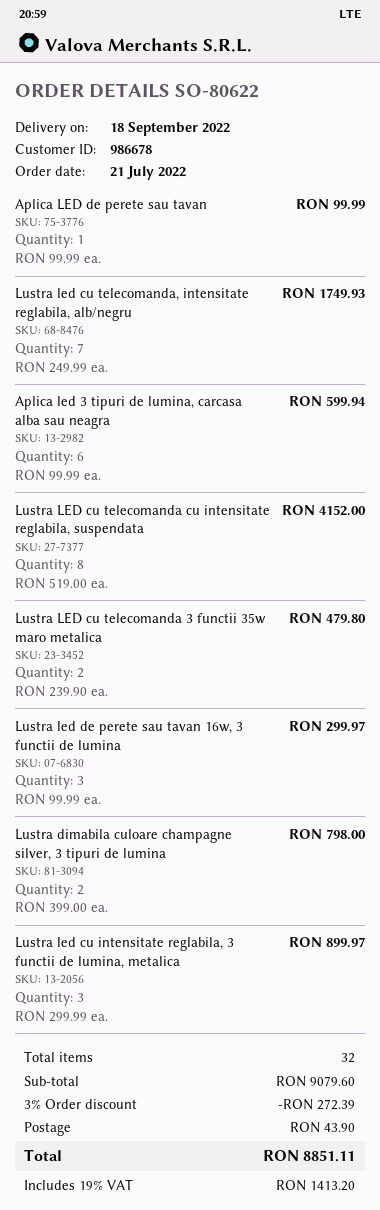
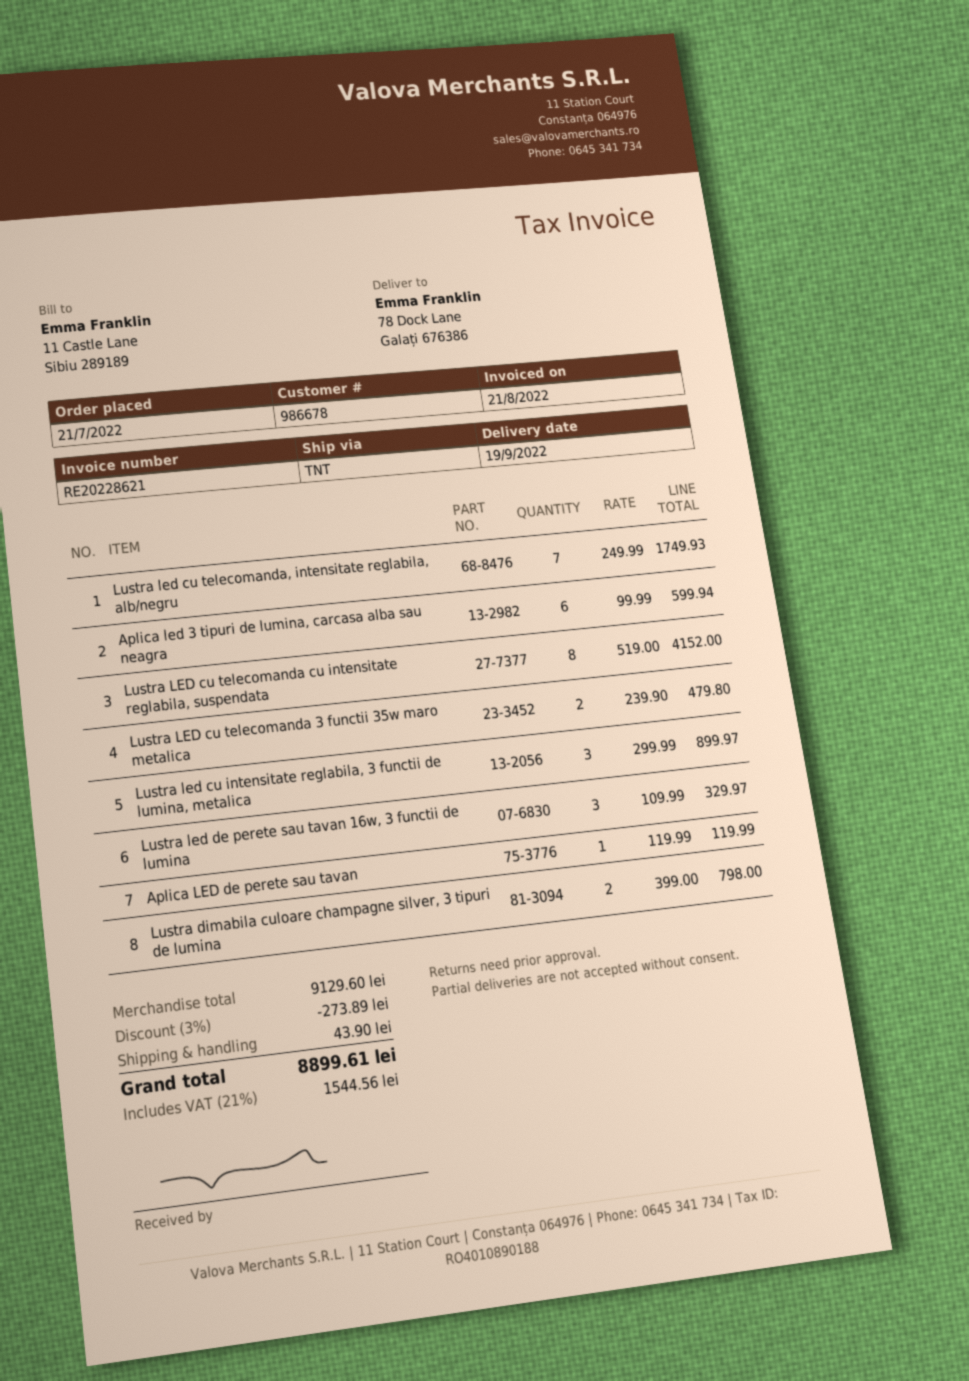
delivery date: 2022-09-18 -> 2022-09-19
Aplica LED de perete sau tavan: 1 x 99.99 = 99.99 -> 1 x 119.99 = 119.99
Lustra led de perete sau tavan 16w, 3 functii de lumina: 3 x 99.99 = 299.97 -> 3 x 109.99 = 329.97
subtotal: 9079.60 -> 9129.60
discount: 3% = 272.39 -> 3% = 273.89
tax: 19% = 1413.20 -> 21% = 1544.56
total: 8851.11 -> 8899.61

